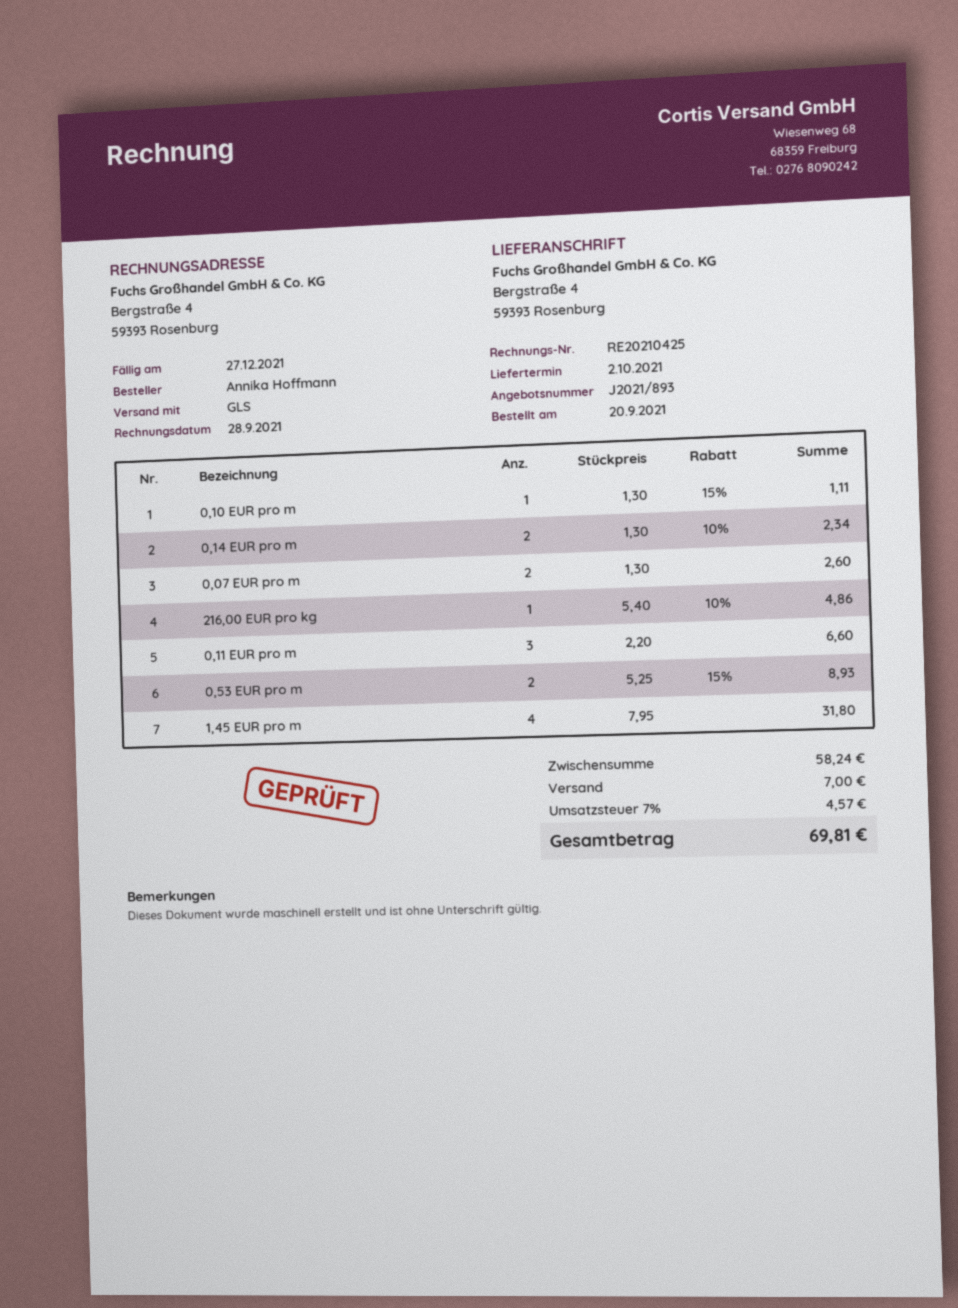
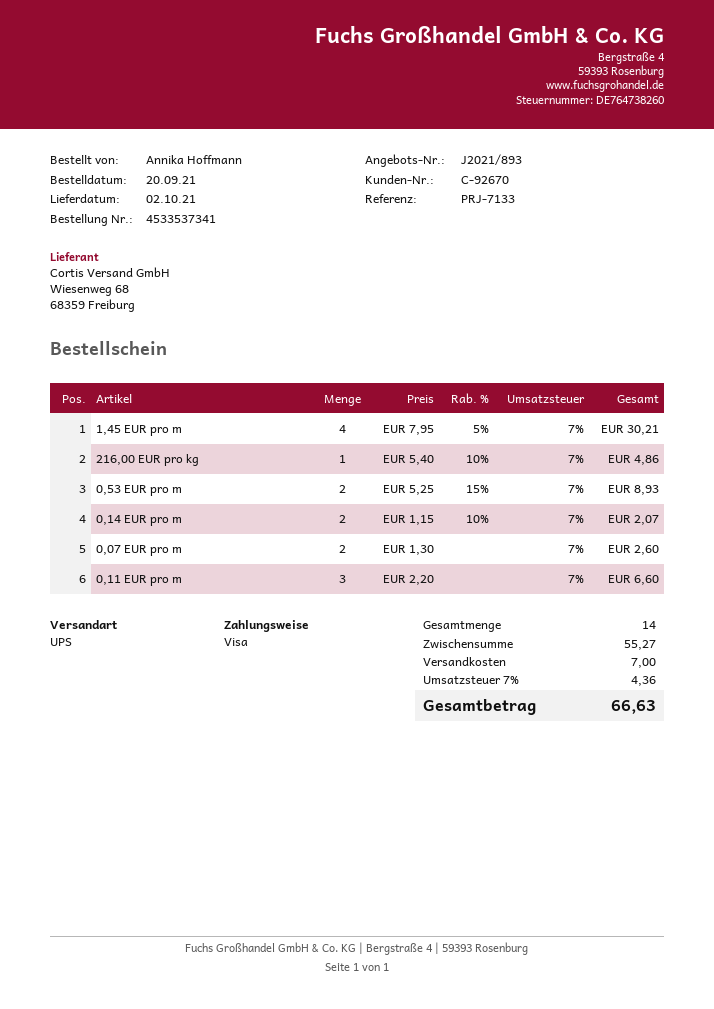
shipping method: GLS -> UPS
0,10 EUR pro m: 1 x 1.30 - 15% = 1.11 -> none
0,14 EUR pro m: 2 x 1.30 - 10% = 2.34 -> 2 x 1.15 - 10% = 2.07
1,45 EUR pro m: 4 x 7.95 = 31.80 -> 4 x 7.95 - 5% = 30.21
subtotal: 58.24 -> 55.27
tax: 7% = 4.57 -> 7% = 4.36
total: 69.81 -> 66.63

